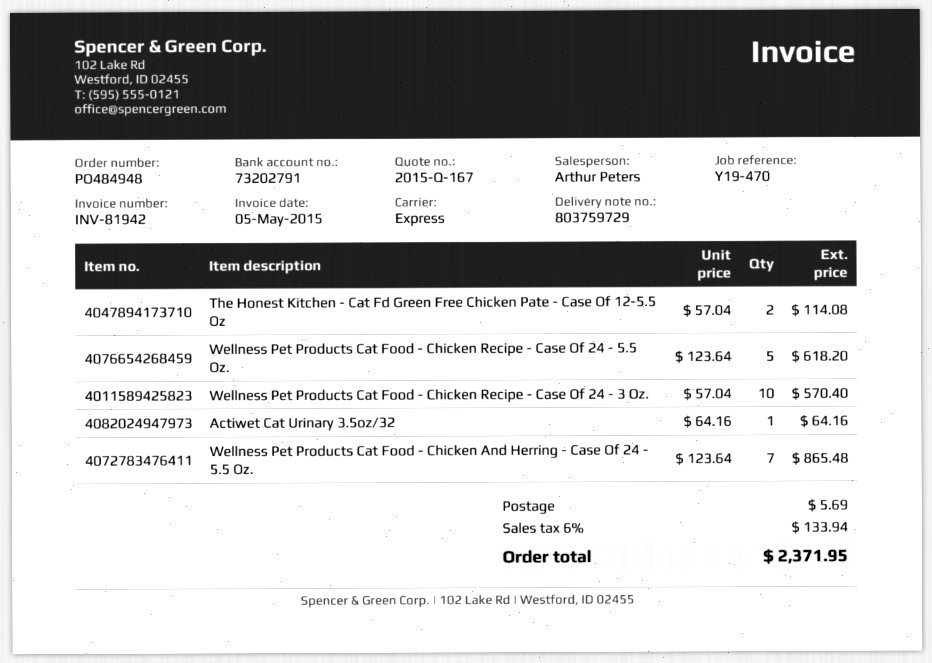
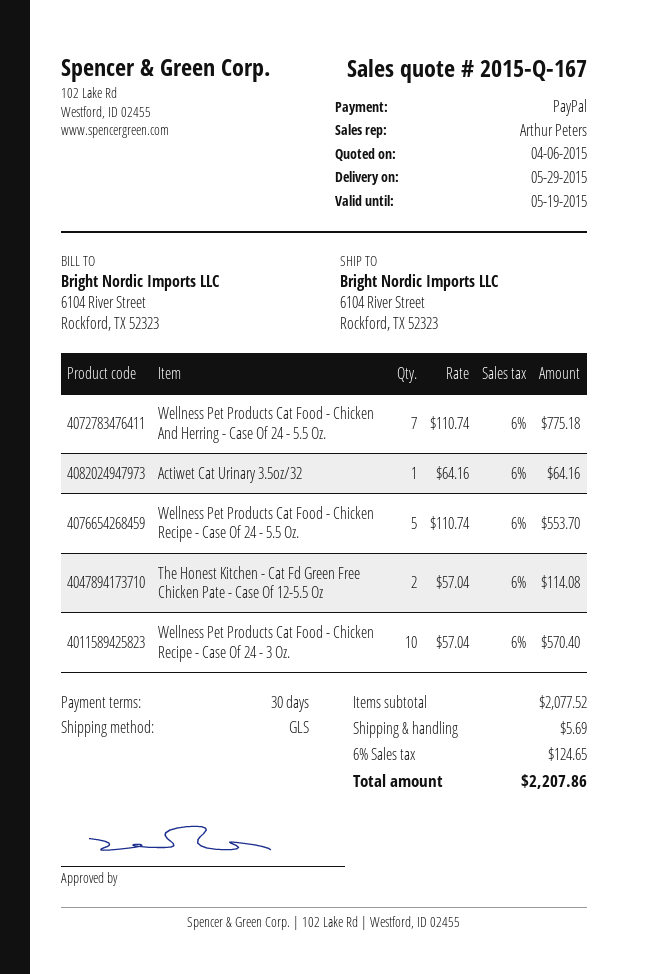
shipping method: express -> GLS
Wellness Pet Products Cat Food - Chicken Recipe - Case Of 24 - 5.5 Oz.: 5 x 123.64 = 618.20 -> 5 x 110.74 = 553.70
Wellness Pet Products Cat Food - Chicken And Herring - Case Of 24 - 5.5 Oz.: 7 x 123.64 = 865.48 -> 7 x 110.74 = 775.18
tax: 6% = 133.94 -> 6% = 124.65
total: 2371.95 -> 2207.86

